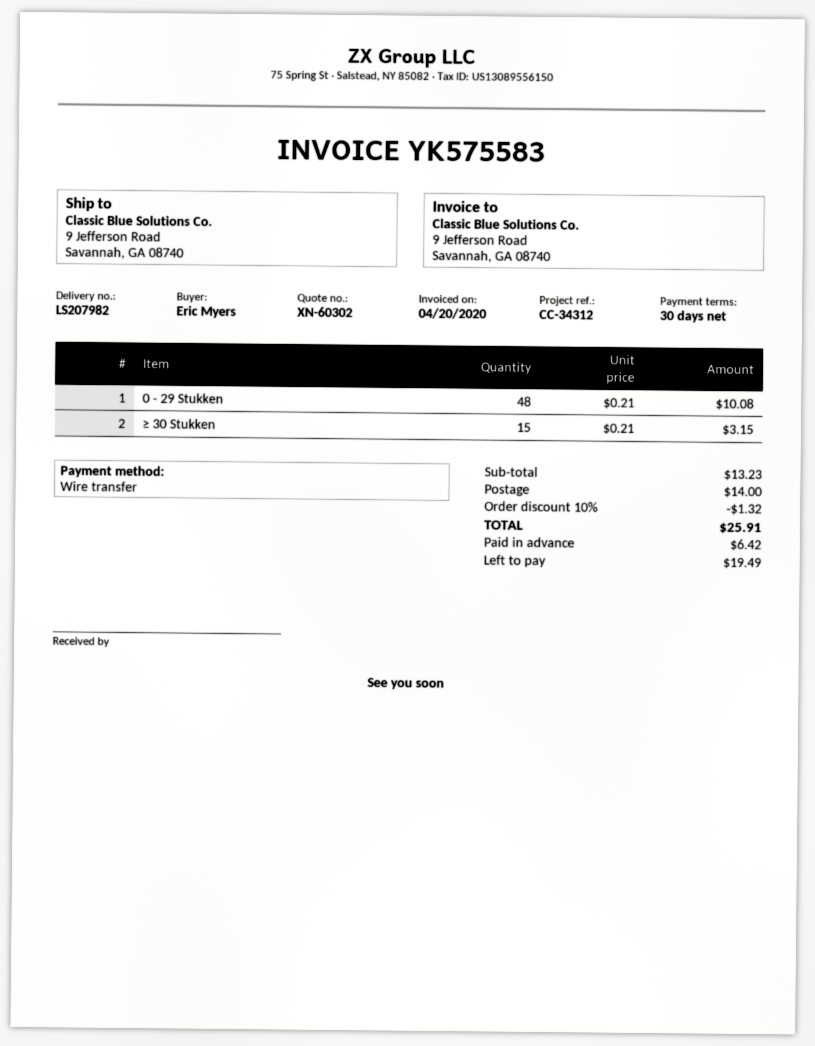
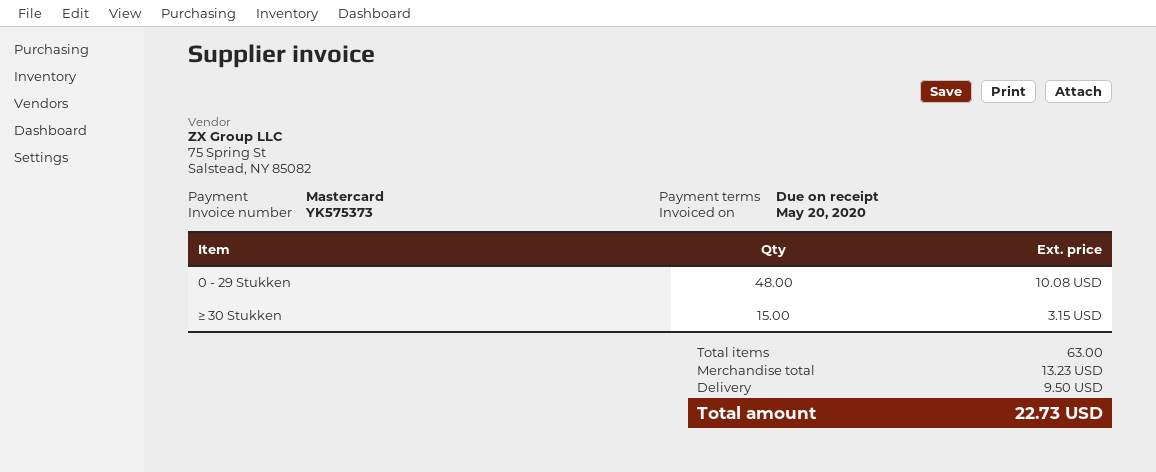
invoice number: YK575583 -> YK575373
invoice date: 2020-04-20 -> 2020-05-20
payment terms: 30 days -> on receipt
payment method: bank transfer -> Mastercard
discount: 10% = 1.32 -> none
shipping: 14.00 -> 9.50
total: 25.91 -> 22.73

